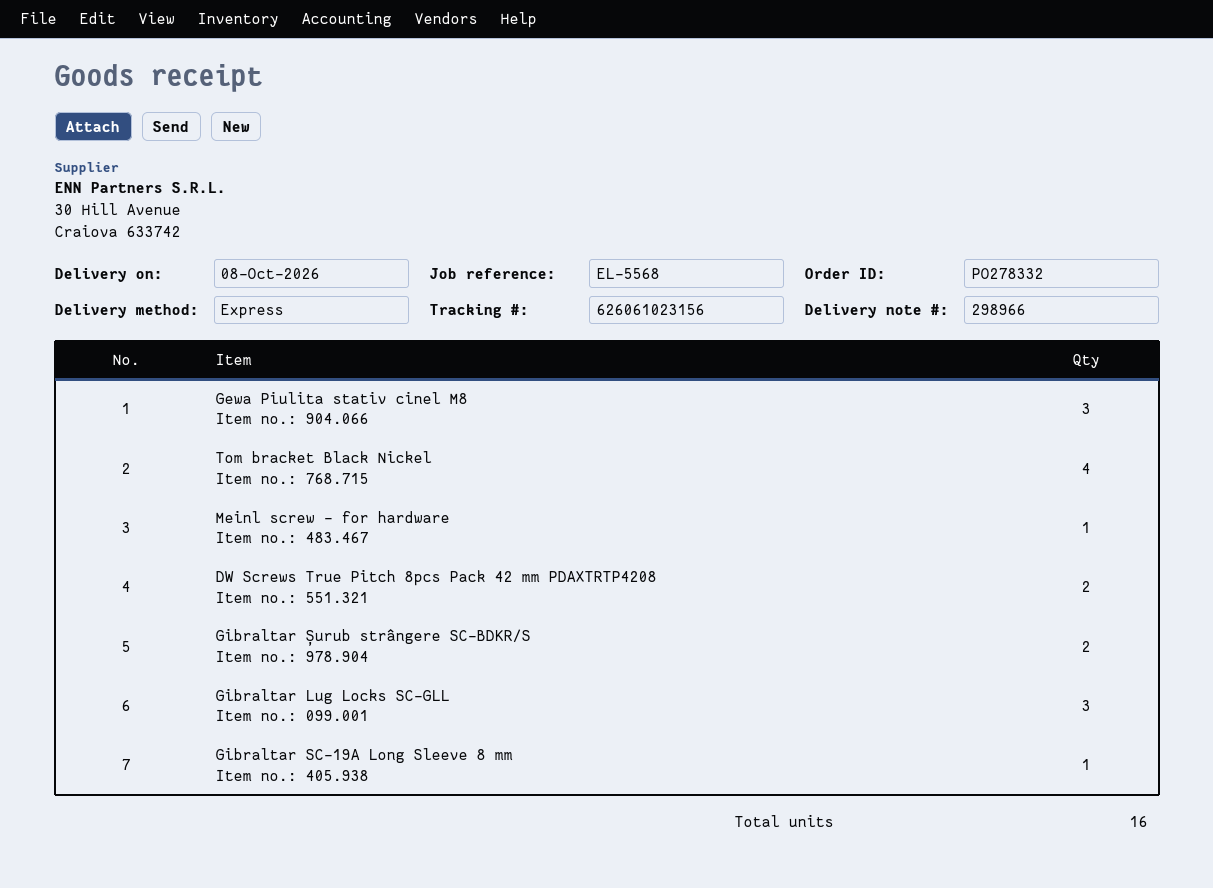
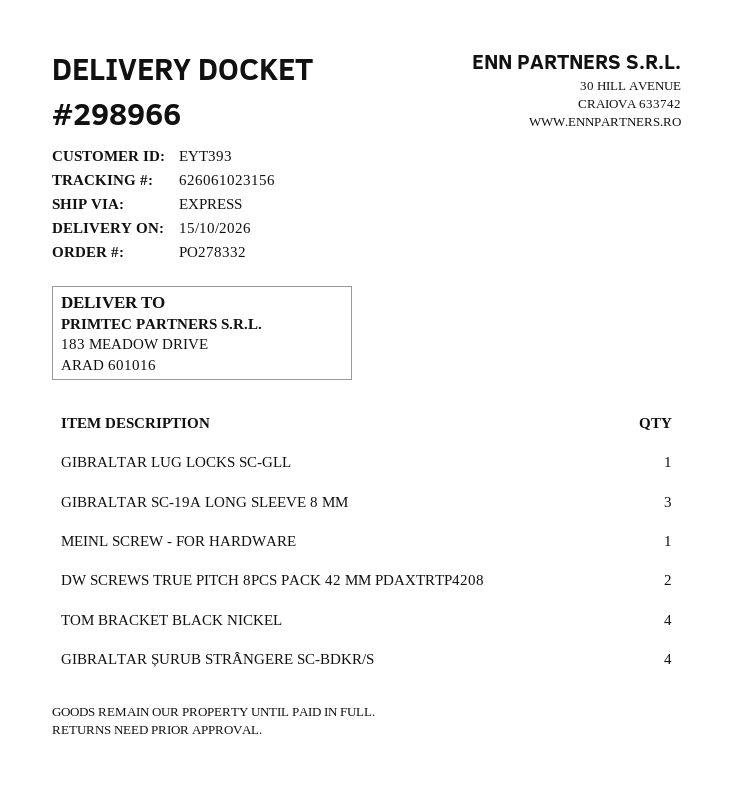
delivery date: 2026-10-08 -> 2026-10-15
Gewa Piulita stativ cinel M8: 3 -> none
Gibraltar Șurub strângere SC-BDKR/S: 2 -> 4
Gibraltar Lug Locks SC-GLL: 3 -> 1
Gibraltar SC-19A Long Sleeve 8 mm: 1 -> 3

